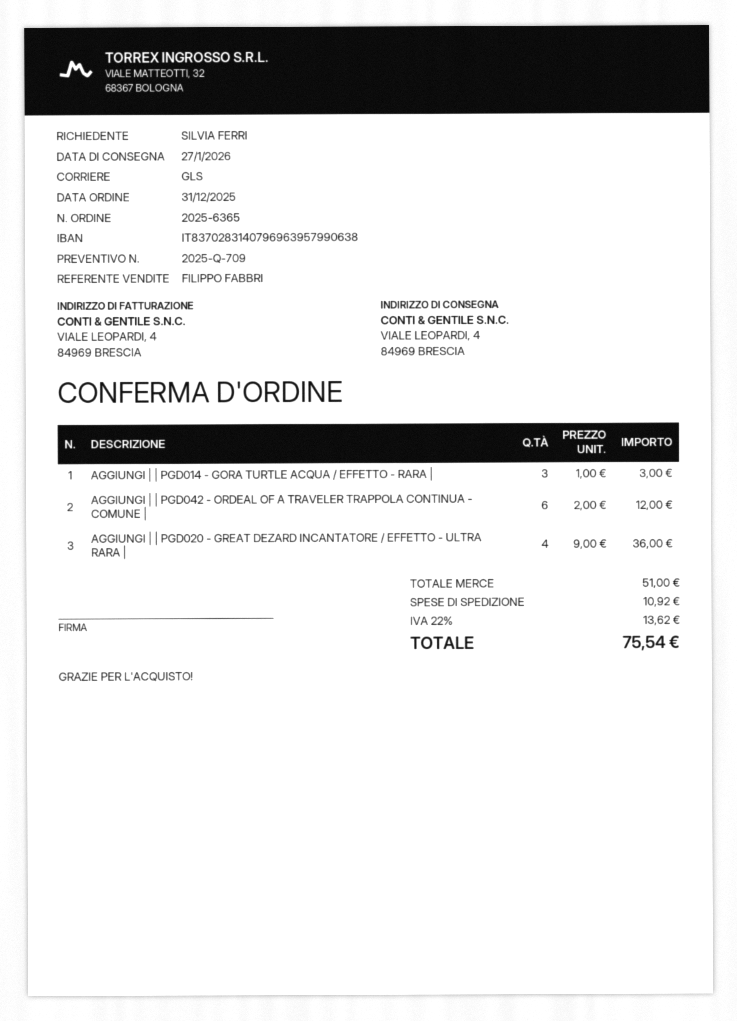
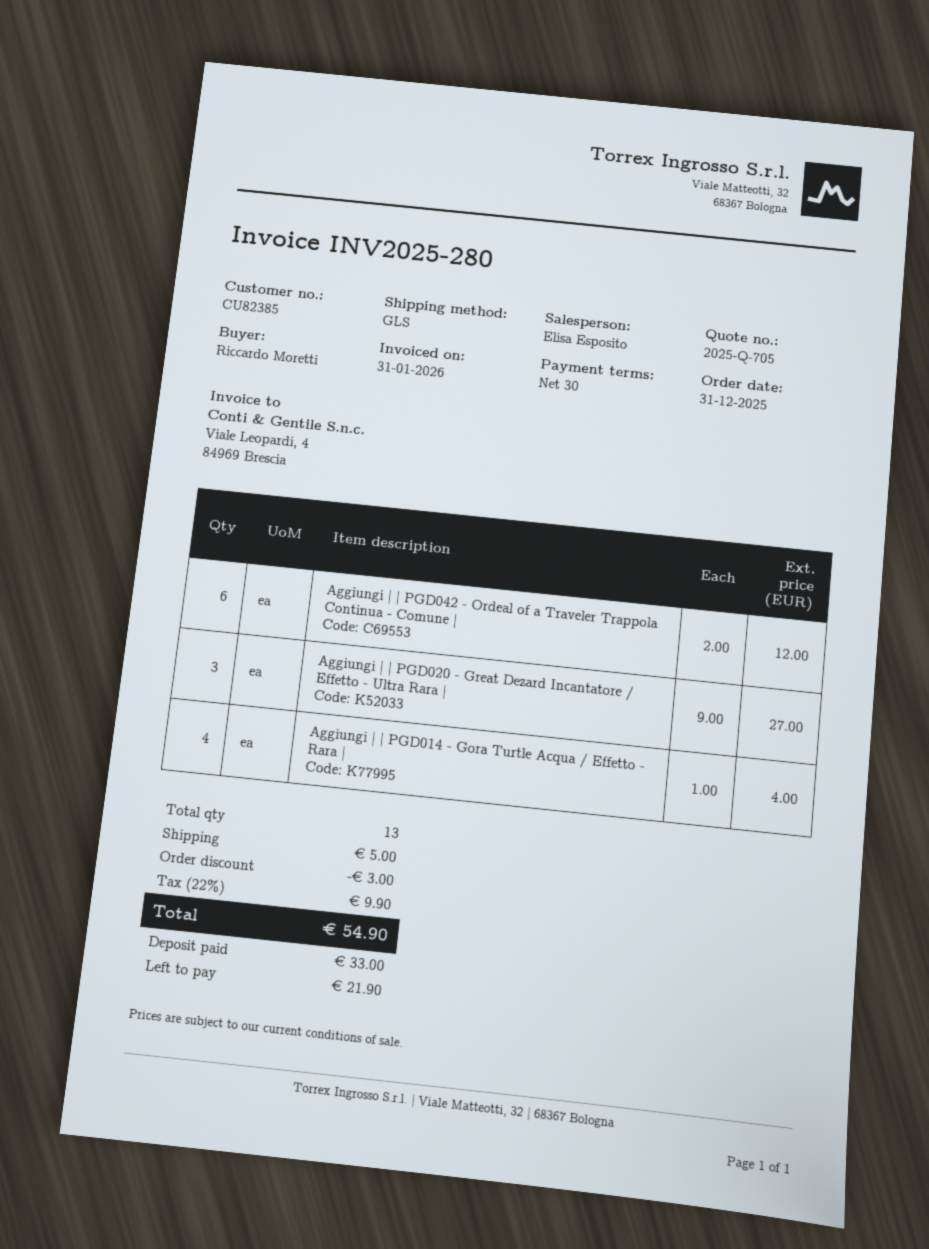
quote number: 2025-Q-709 -> 2025-Q-705
ordered by: SILVIA FERRI -> Riccardo Moretti
sales rep: FILIPPO FABBRI -> Elisa Esposito
AGGIUNGI | | PGD014 - GORA TURTLE ACQUA / EFFETTO - RARA |: 3 x 1.00 = 3.00 -> 4 x 1.00 = 4.00
AGGIUNGI | | PGD020 - GREAT DEZARD INCANTATORE / EFFETTO - ULTRA RARA |: 4 x 9.00 = 36.00 -> 3 x 9.00 = 27.00
discount: none -> 3.00
shipping: 10.92 -> 5.00
tax: 22% = 13.62 -> 22% = 9.90
total: 75.54 -> 54.90

